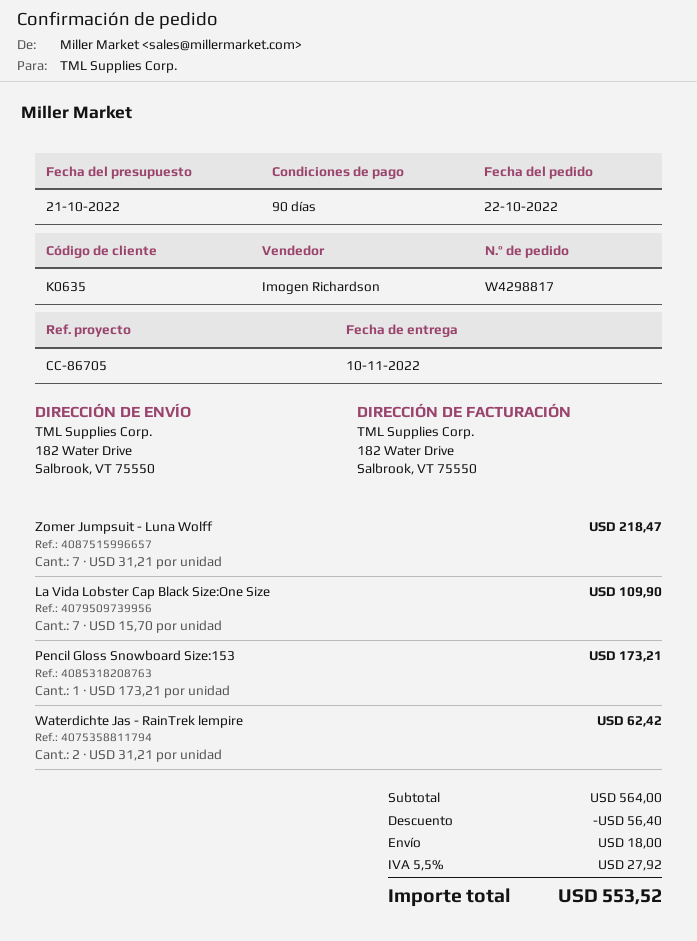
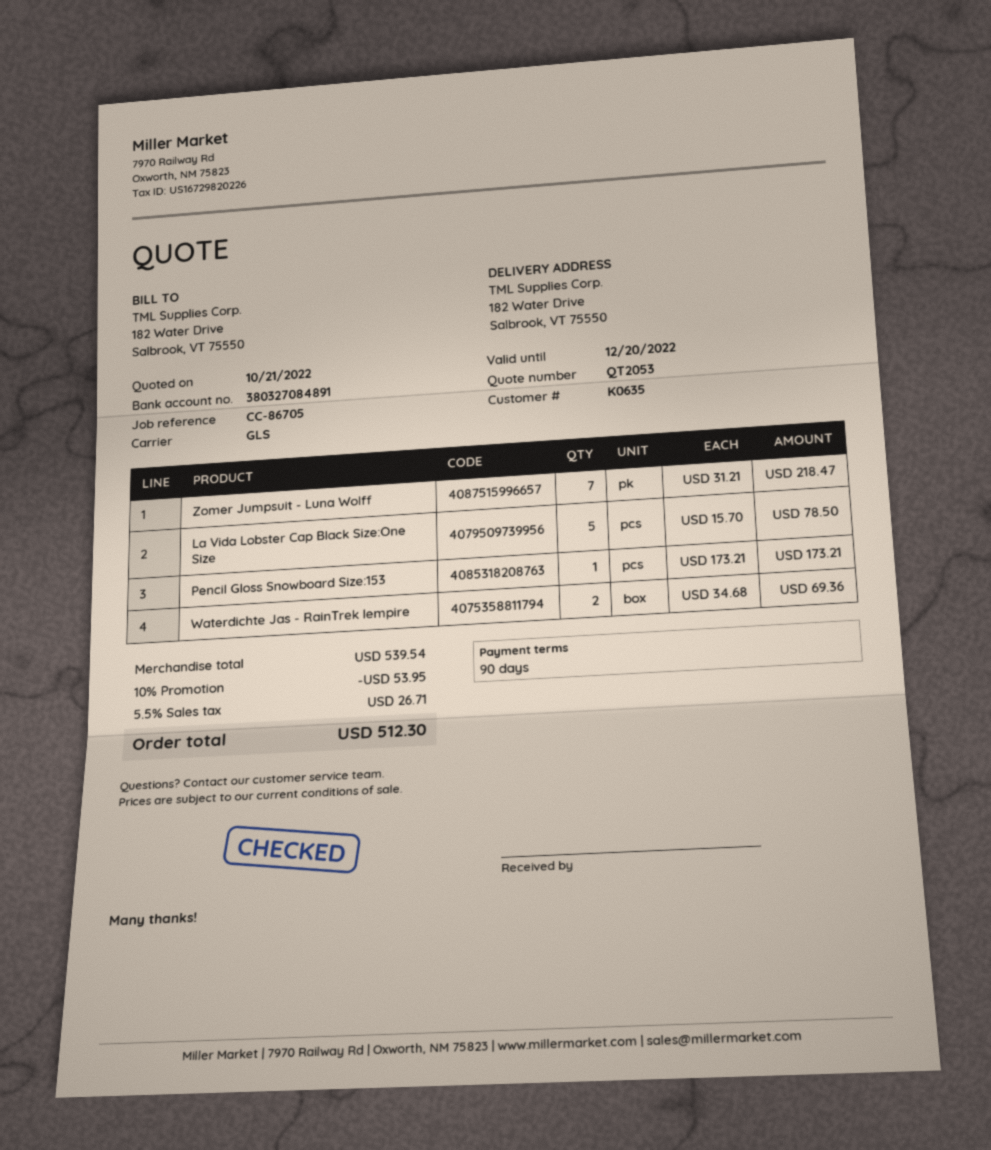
La Vida Lobster Cap Black Size:One Size: 7 x 15.70 = 109.90 -> 5 x 15.70 = 78.50
Waterdichte Jas - RainTrek lempire: 2 x 31.21 = 62.42 -> 2 x 34.68 = 69.36
subtotal: 564.00 -> 539.54
discount: 56.40 -> 53.95
shipping: 18.00 -> none
tax: 5.5% = 27.92 -> 5.5% = 26.71
total: 553.52 -> 512.30

